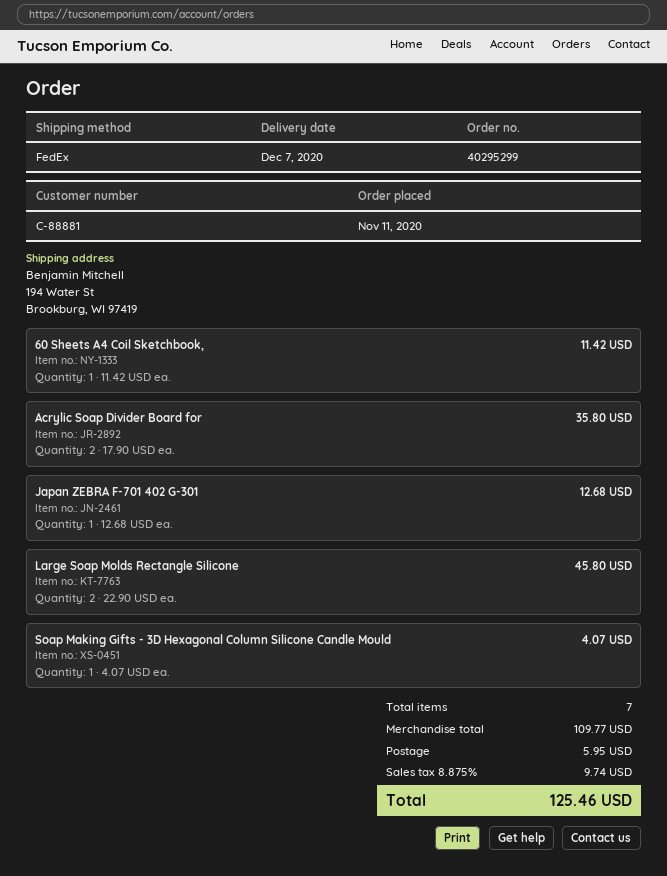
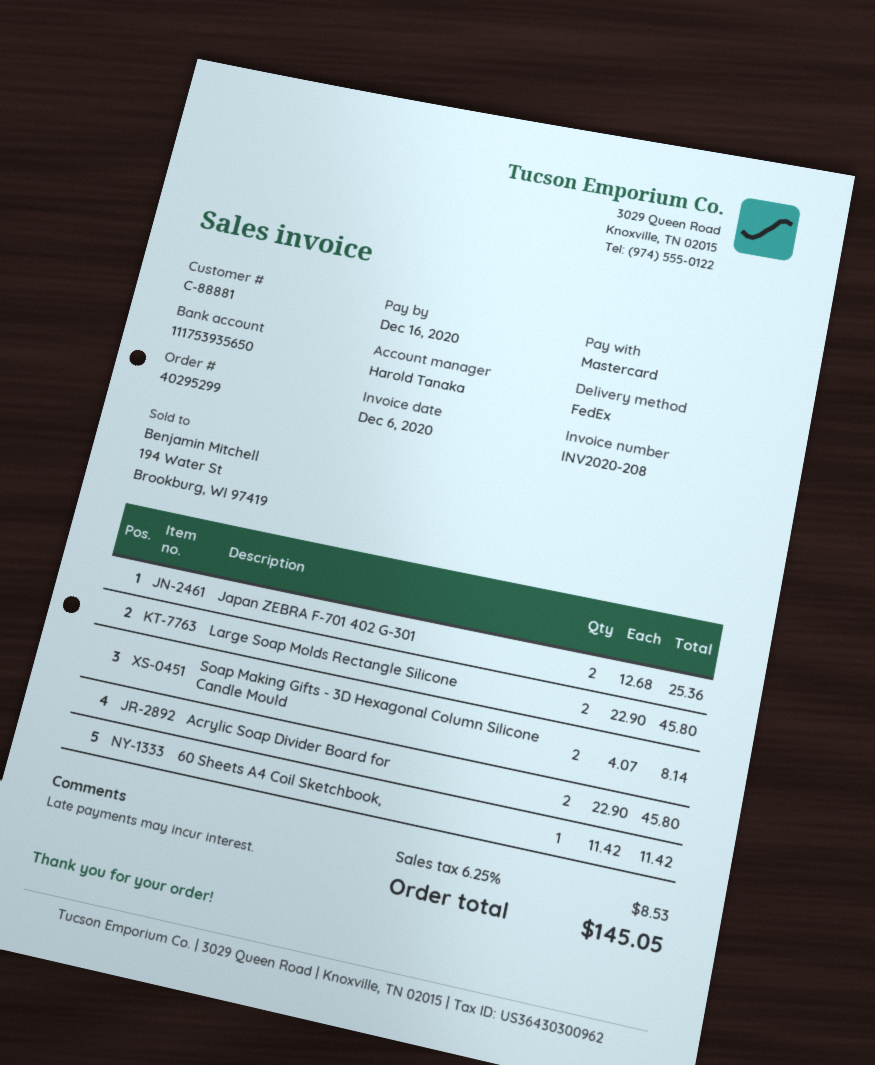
Acrylic Soap Divider Board for: 2 x 17.90 = 35.80 -> 2 x 22.90 = 45.80
Japan ZEBRA F-701 402 G-301: 1 x 12.68 = 12.68 -> 2 x 12.68 = 25.36
Soap Making Gifts - 3D Hexagonal Column Silicone Candle Mould: 1 x 4.07 = 4.07 -> 2 x 4.07 = 8.14
shipping: 5.95 -> none
tax: 8.875% = 9.74 -> 6.25% = 8.53
total: 125.46 -> 145.05

